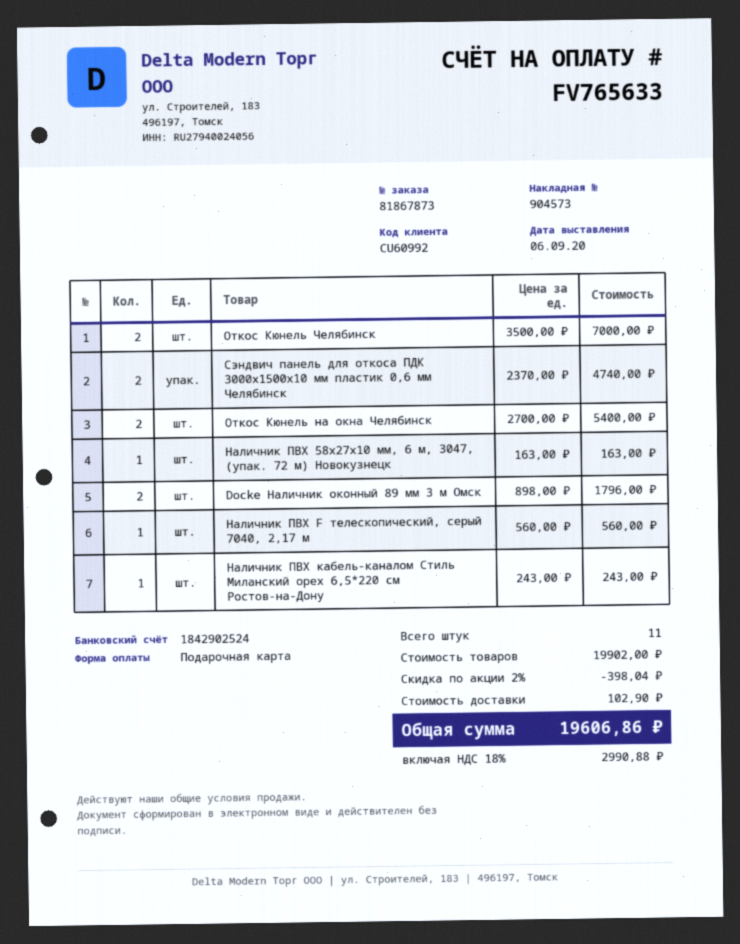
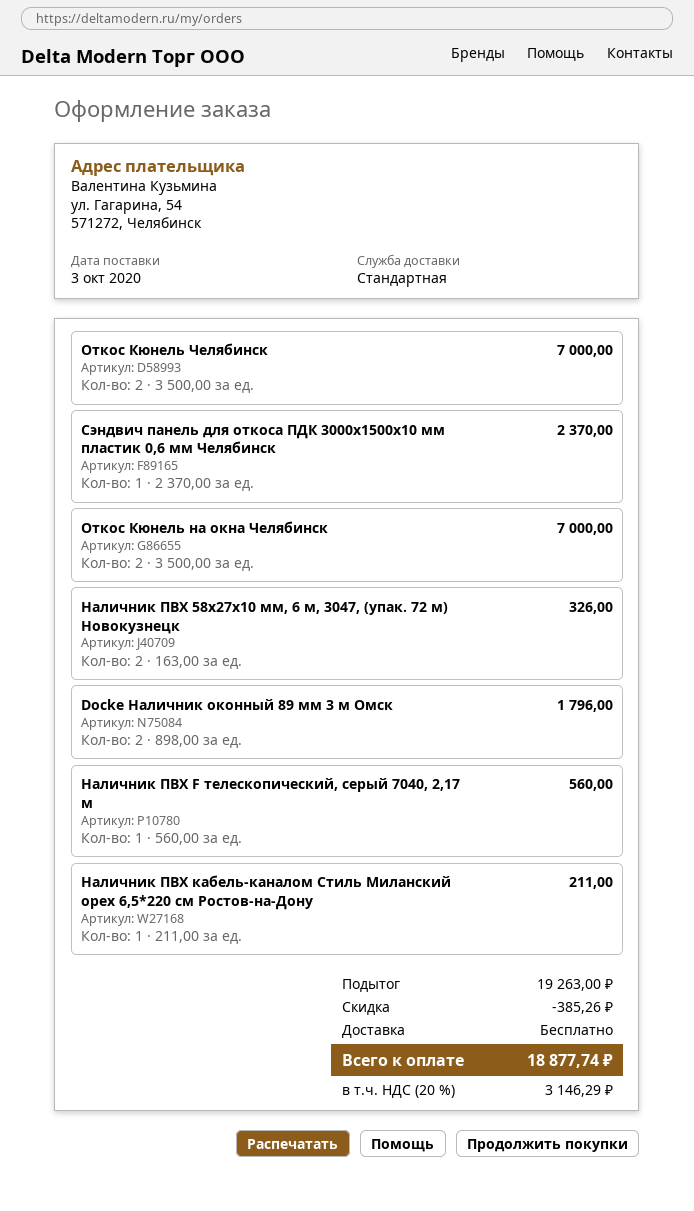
Сэндвич панель для откоса ПДК 3000х1500х10 мм пластик 0,6 мм Челябинск: 2 x 2370.00 = 4740.00 -> 1 x 2370.00 = 2370.00
Откос Кюнель на окна Челябинск: 2 x 2700.00 = 5400.00 -> 2 x 3500.00 = 7000.00
Наличник ПВХ 58х27х10 мм, 6 м, 3047, (упак. 72 м) Новокузнецк: 1 x 163.00 = 163.00 -> 2 x 163.00 = 326.00
Наличник ПВХ кабель-каналом Стиль Миланский орех 6,5*220 см Ростов-на-Дону: 1 x 243.00 = 243.00 -> 1 x 211.00 = 211.00
subtotal: 19902.00 -> 19263.00
discount: 398.04 -> 385.26
shipping: 102.90 -> 0.00
tax: 18% = 2990.88 -> 20% = 3146.29
total: 19606.86 -> 18877.74

